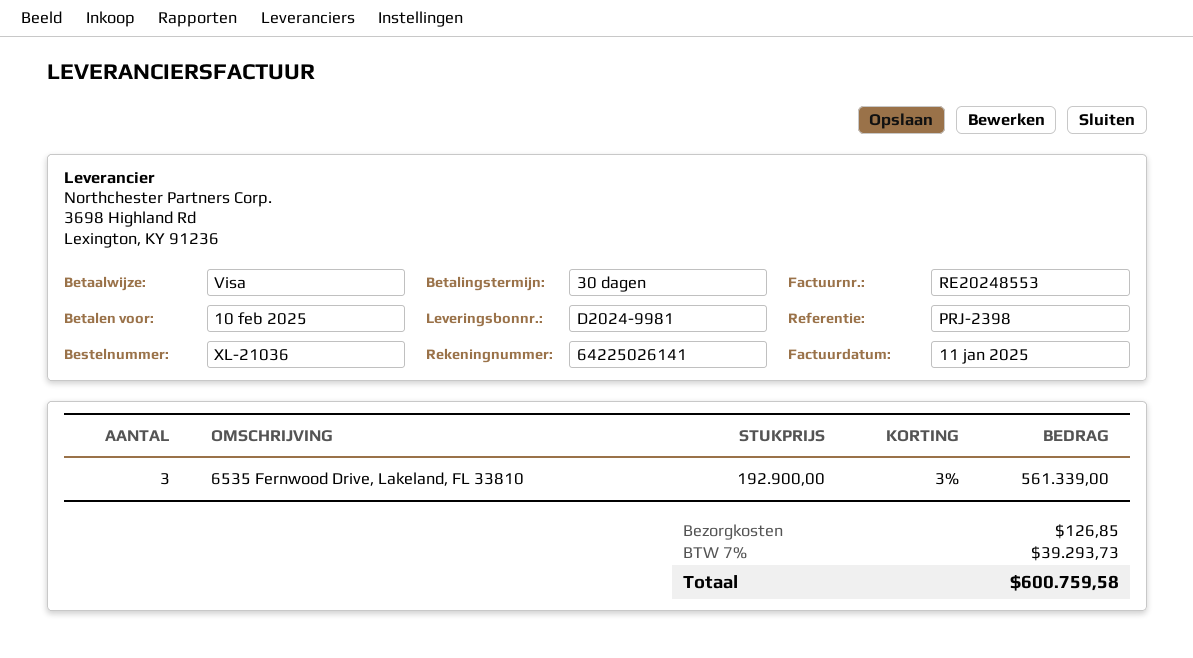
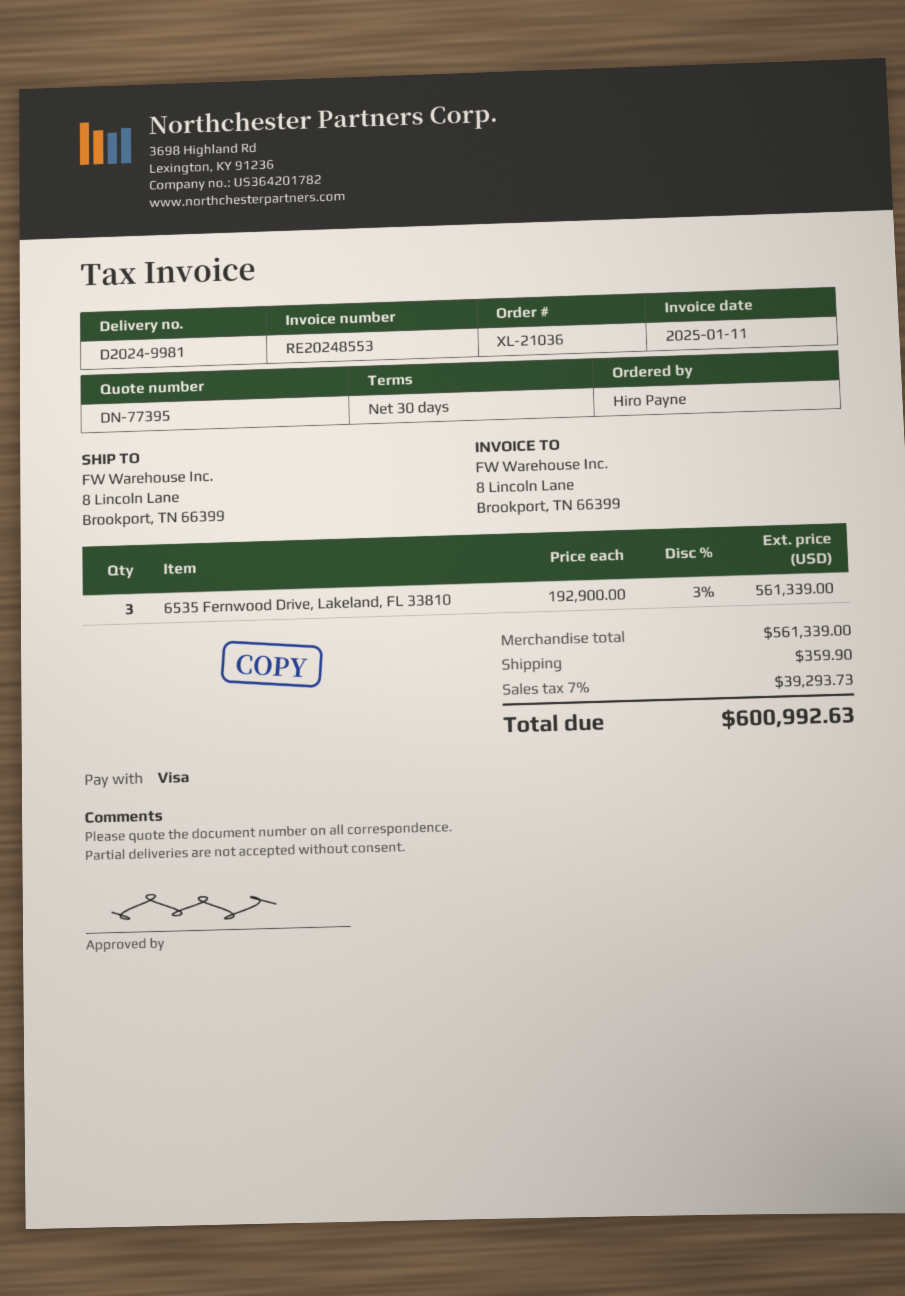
shipping: 126.85 -> 359.90
total: 600759.58 -> 600992.63

